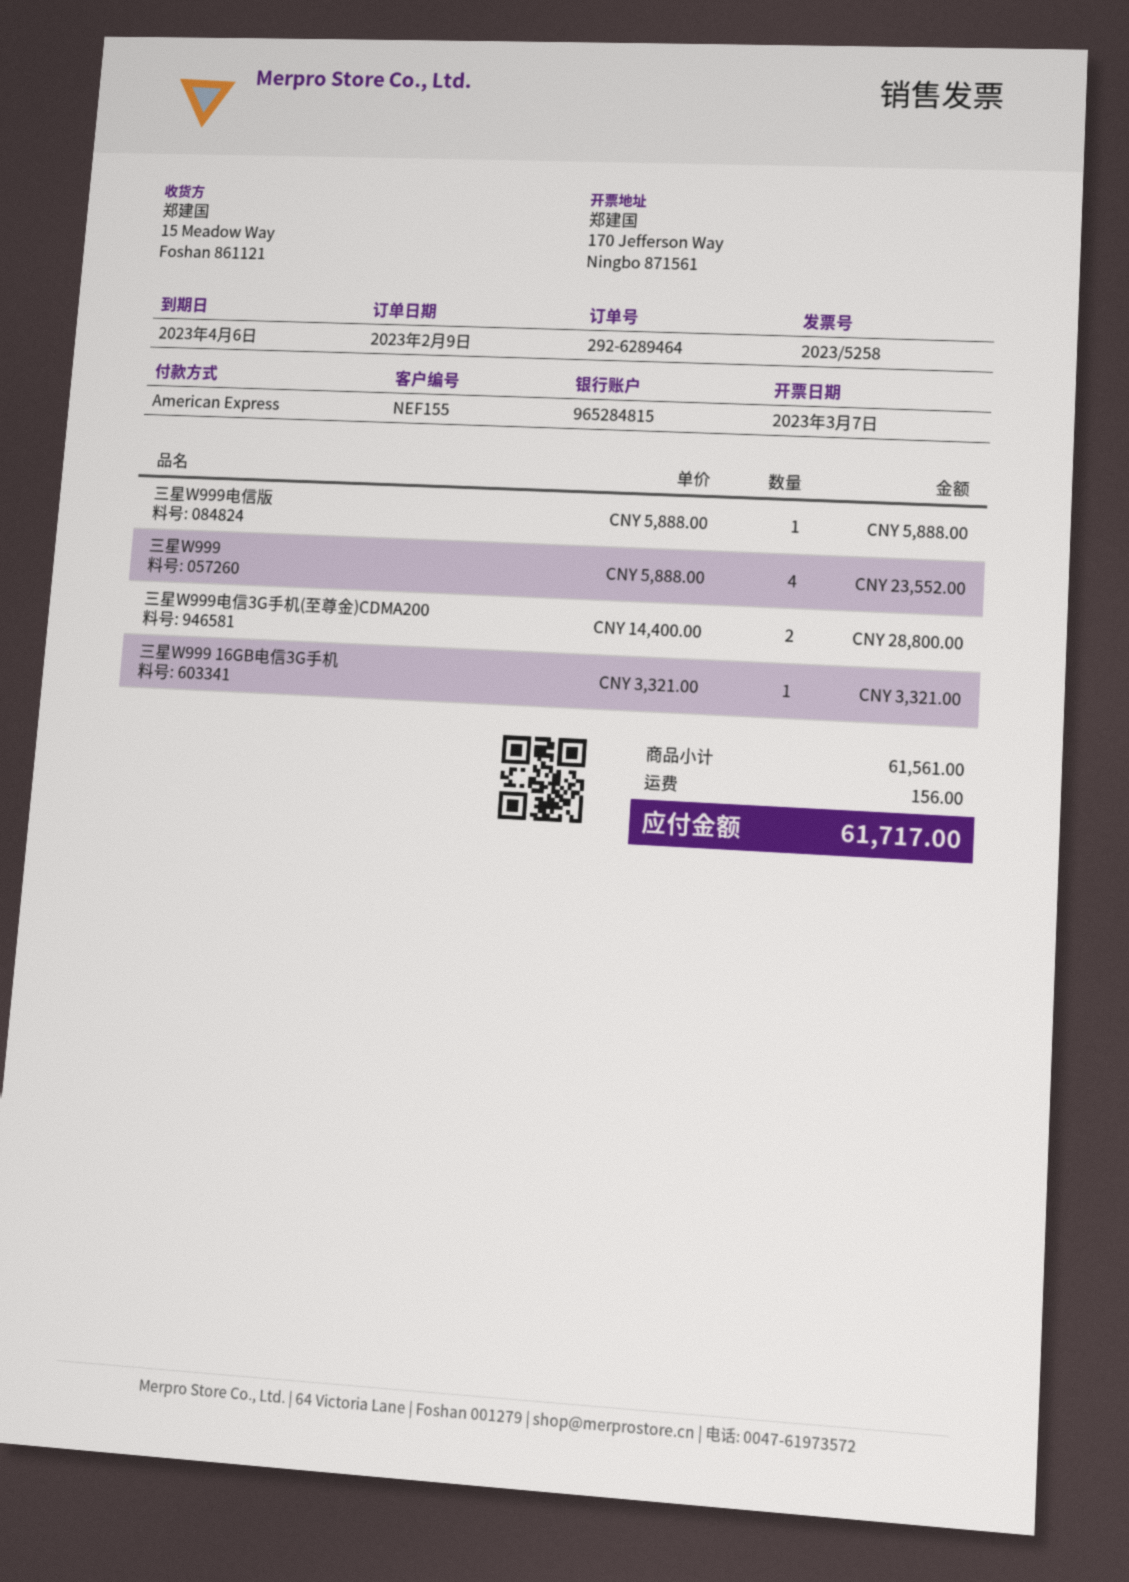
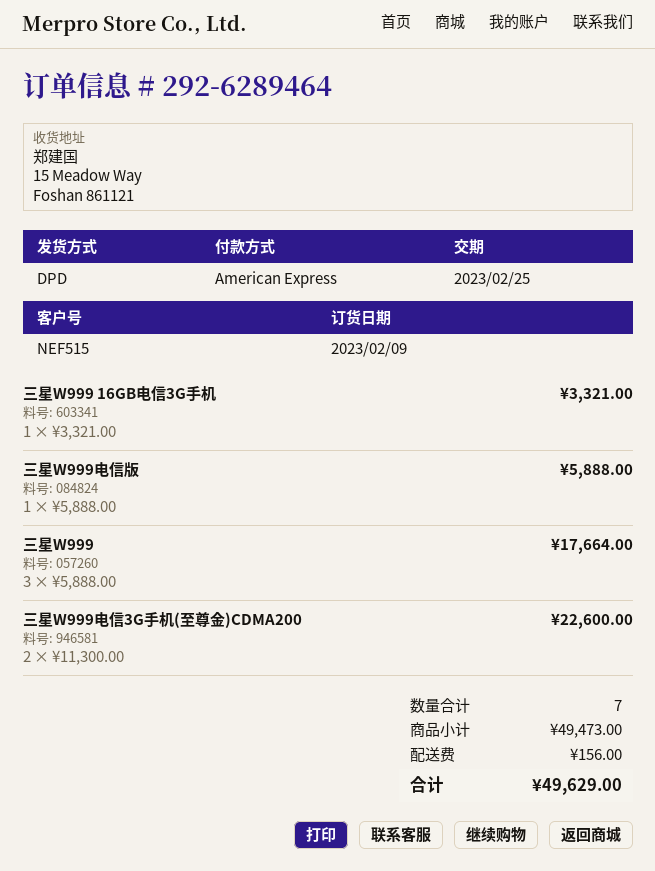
customer number: NEF155 -> NEF515
三星W999: 4 x 5888.00 = 23552.00 -> 3 x 5888.00 = 17664.00
三星W999电信3G手机(至尊金)CDMA200: 2 x 14400.00 = 28800.00 -> 2 x 11300.00 = 22600.00
subtotal: 61561.00 -> 49473.00
total: 61717.00 -> 49629.00

